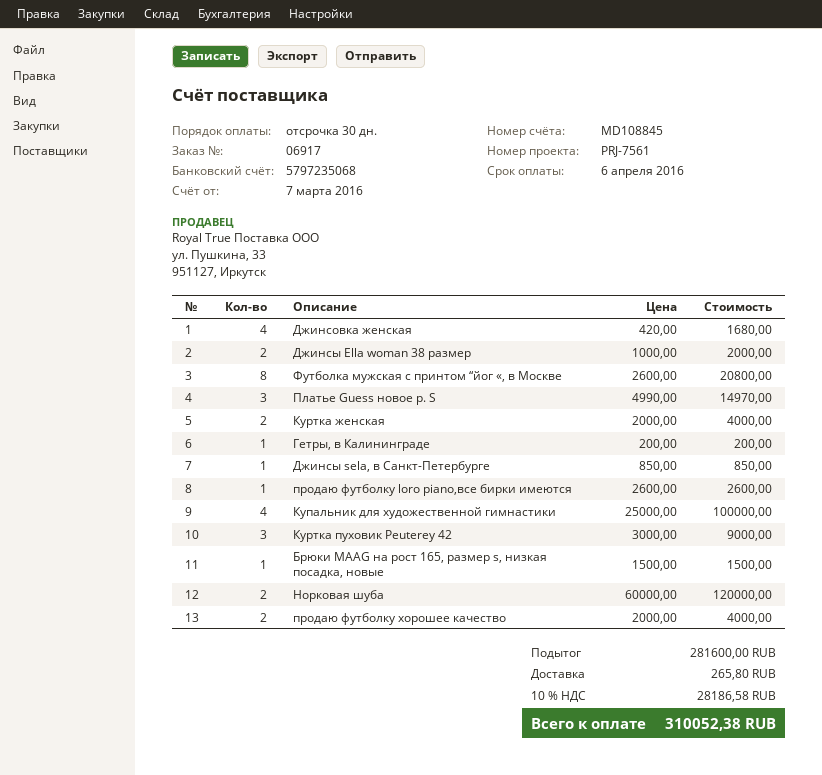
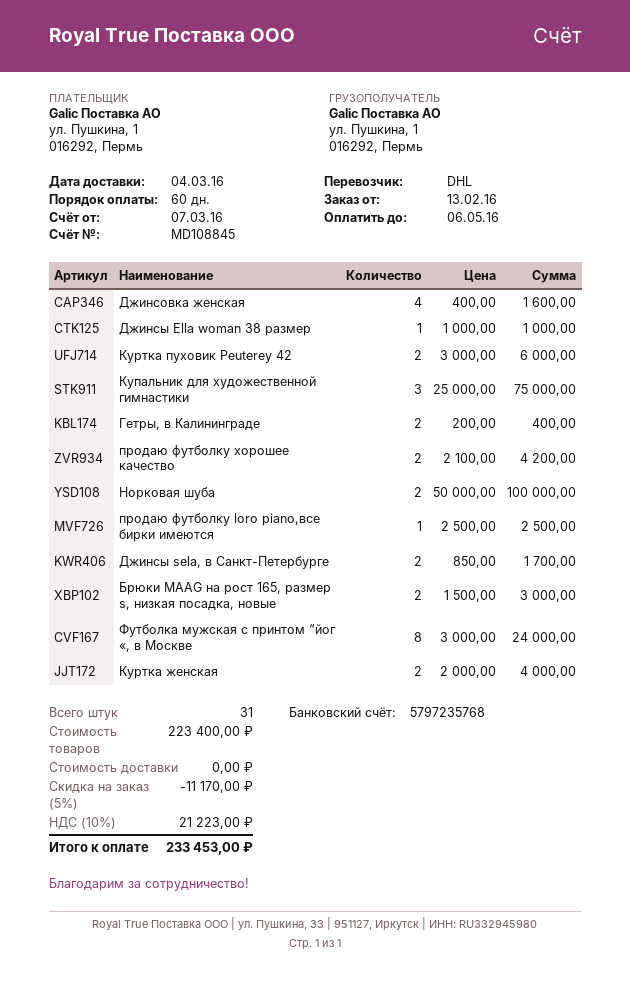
payment terms: 30 days -> 60 days
due date: 2016-04-06 -> 2016-05-06
bank account: 5797235068 -> 5797235768
Джинсовка женская: 4 x 420.00 = 1680.00 -> 4 x 400.00 = 1600.00
Джинсы Ella woman 38 размер: 2 x 1000.00 = 2000.00 -> 1 x 1000.00 = 1000.00
Футболка мужская с принтом “йог «, в Москве: 8 x 2600.00 = 20800.00 -> 8 x 3000.00 = 24000.00
Платье Guess новое р. S: 3 x 4990.00 = 14970.00 -> none
Гетры, в Калининграде: 1 x 200.00 = 200.00 -> 2 x 200.00 = 400.00
Джинсы sela, в Санкт-Петербурге: 1 x 850.00 = 850.00 -> 2 x 850.00 = 1700.00
продаю футболку loro piano,все бирки имеются: 1 x 2600.00 = 2600.00 -> 1 x 2500.00 = 2500.00
Купальник для художественной гимнастики: 4 x 25000.00 = 100000.00 -> 3 x 25000.00 = 75000.00
Куртка пуховик Peuterey 42: 3 x 3000.00 = 9000.00 -> 2 x 3000.00 = 6000.00
Брюки MAAG на рост 165, размер s, низкая посадка, новые: 1 x 1500.00 = 1500.00 -> 2 x 1500.00 = 3000.00
Норковая шуба: 2 x 60000.00 = 120000.00 -> 2 x 50000.00 = 100000.00
продаю футболку хорошее качество: 2 x 2000.00 = 4000.00 -> 2 x 2100.00 = 4200.00
subtotal: 281600.00 -> 223400.00
discount: none -> 5% = 11170.00
shipping: 265.80 -> 0.00
tax: 10% = 28186.58 -> 10% = 21223.00
total: 310052.38 -> 233453.00

